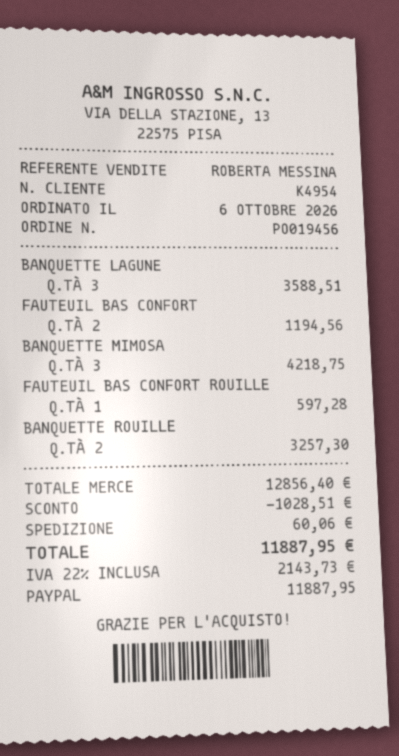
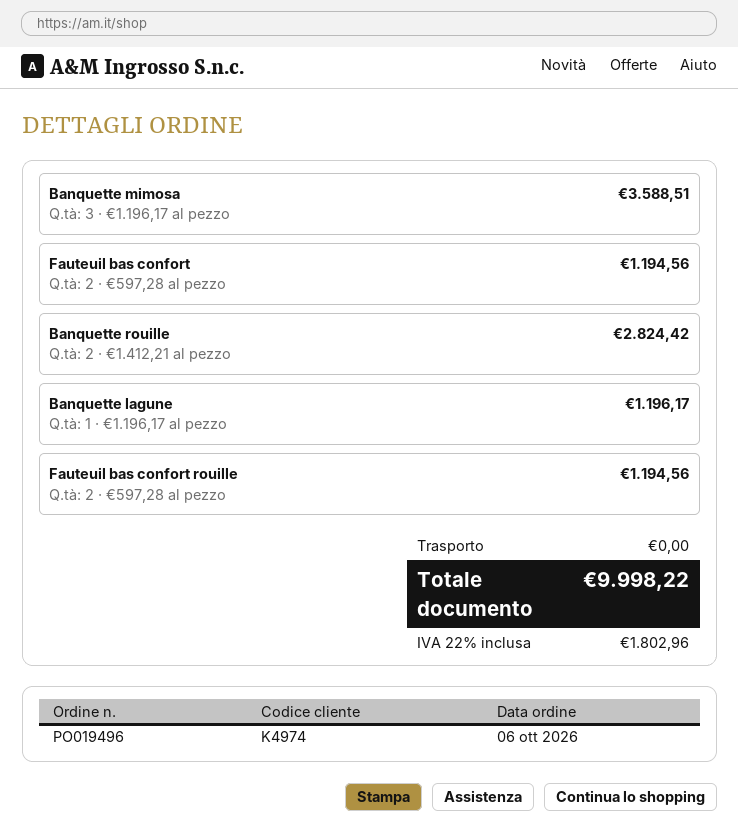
order number: PO019456 -> PO019496
customer number: K4954 -> K4974
BANQUETTE LAGUNE: 3 for 3588.51 -> 1 for 1196.17
BANQUETTE MIMOSA: 3 for 4218.75 -> 3 for 3588.51
FAUTEUIL BAS CONFORT ROUILLE: 1 for 597.28 -> 2 for 1194.56
BANQUETTE ROUILLE: 2 for 3257.30 -> 2 for 2824.42
discount: 1028.51 -> none
shipping: 60.06 -> 0.00
tax: 22% = 2143.73 -> 22% = 1802.96
total: 11887.95 -> 9998.22

